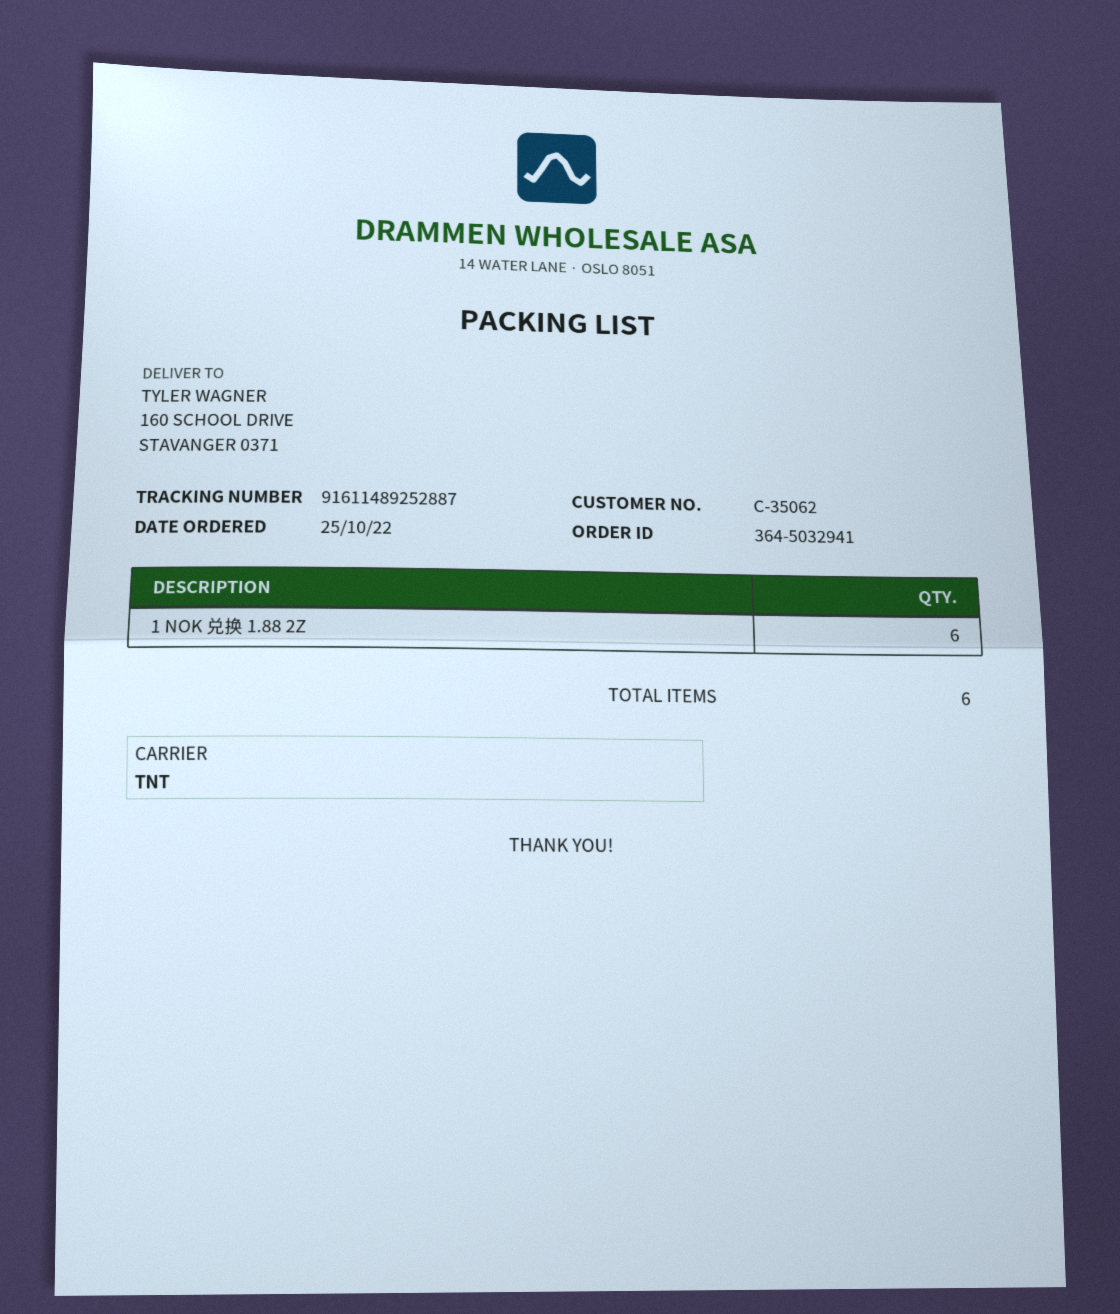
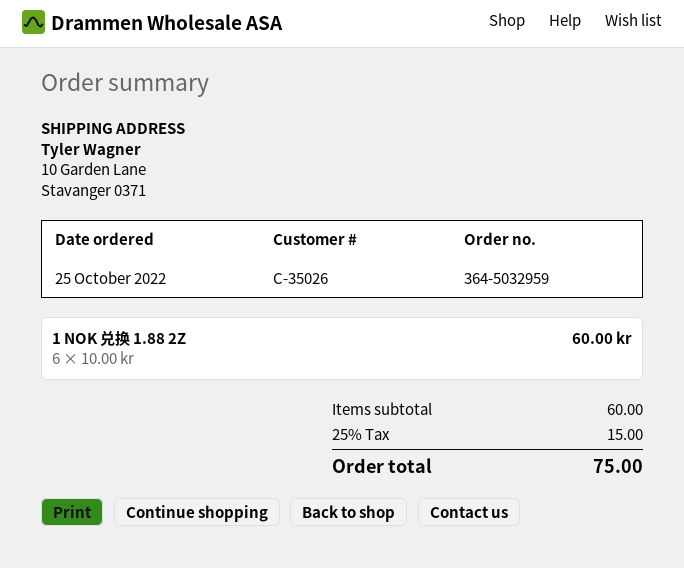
order number: 364-5032941 -> 364-5032959
customer number: C-35062 -> C-35026
ship to: 160 SCHOOL DRIVE, STAVANGER 0371 -> 10 Garden Lane, Stavanger 0371

